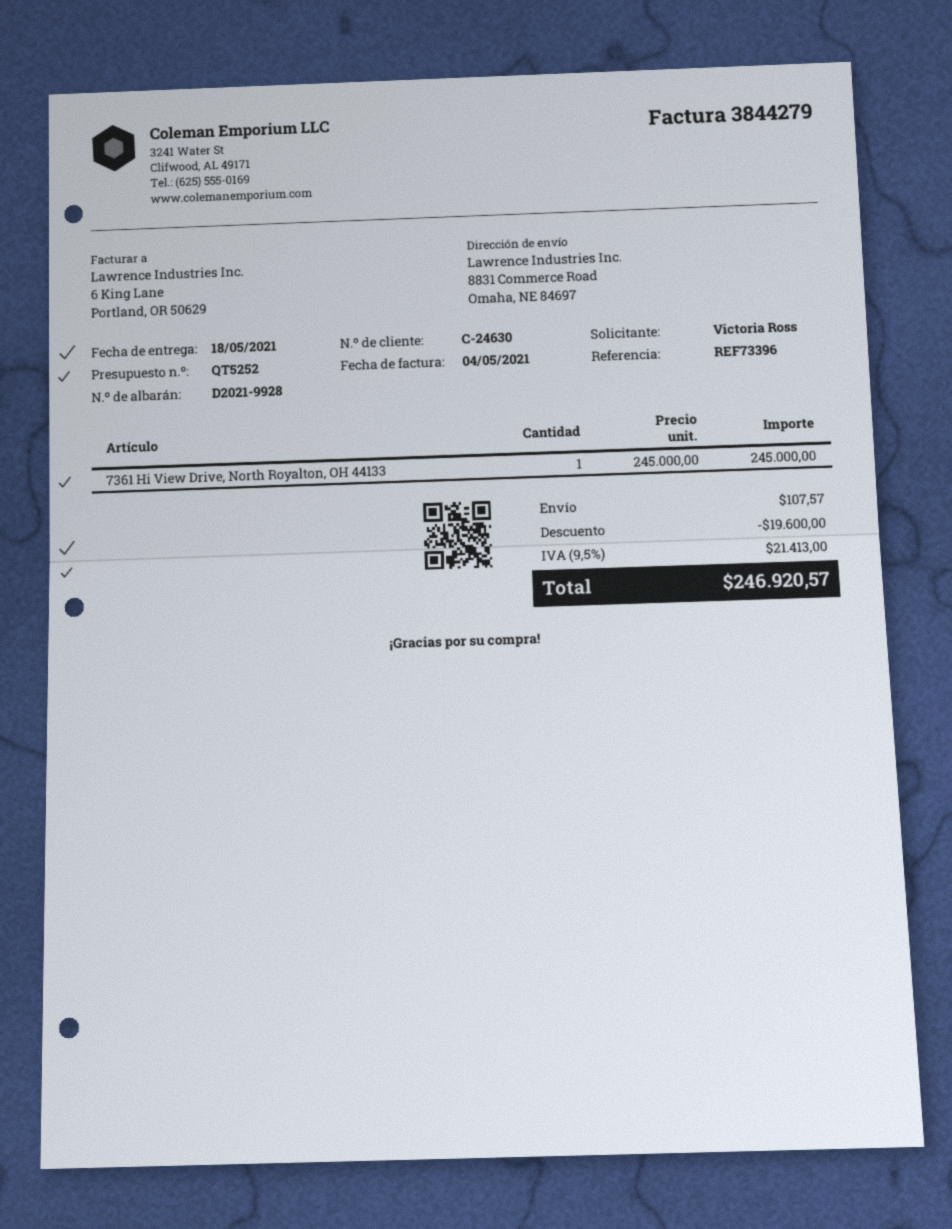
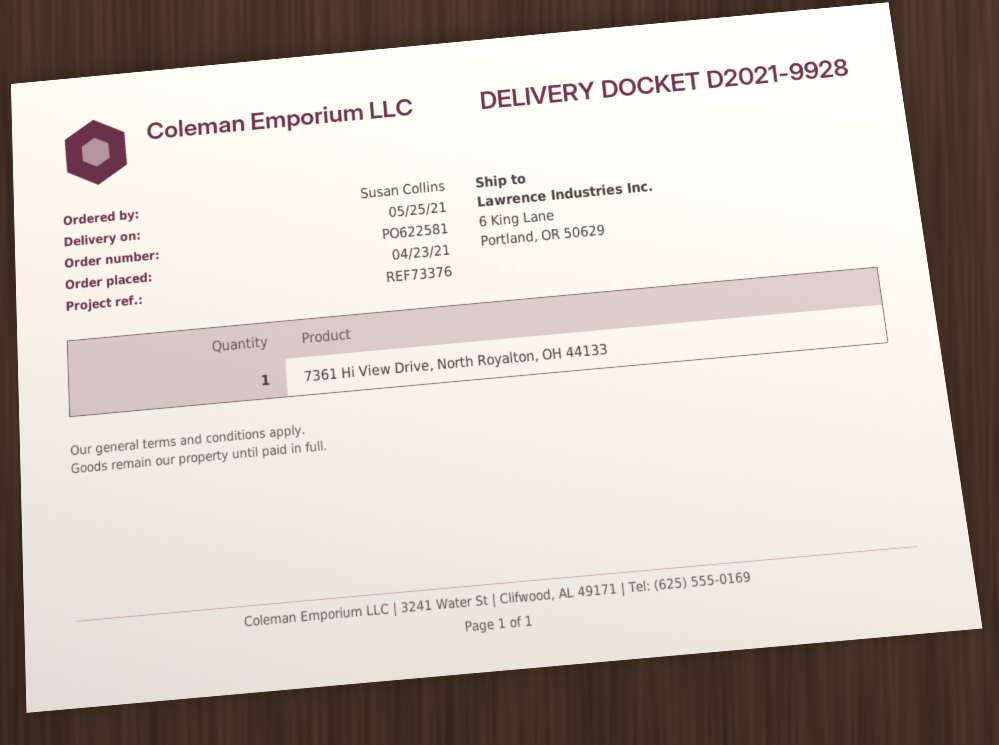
delivery date: 2021-05-18 -> 2021-05-25
reference: REF73396 -> REF73376
ordered by: Victoria Ross -> Susan Collins
ship to: 8831 Commerce Road, Omaha, NE 84697 -> 6 King Lane, Portland, OR 50629

